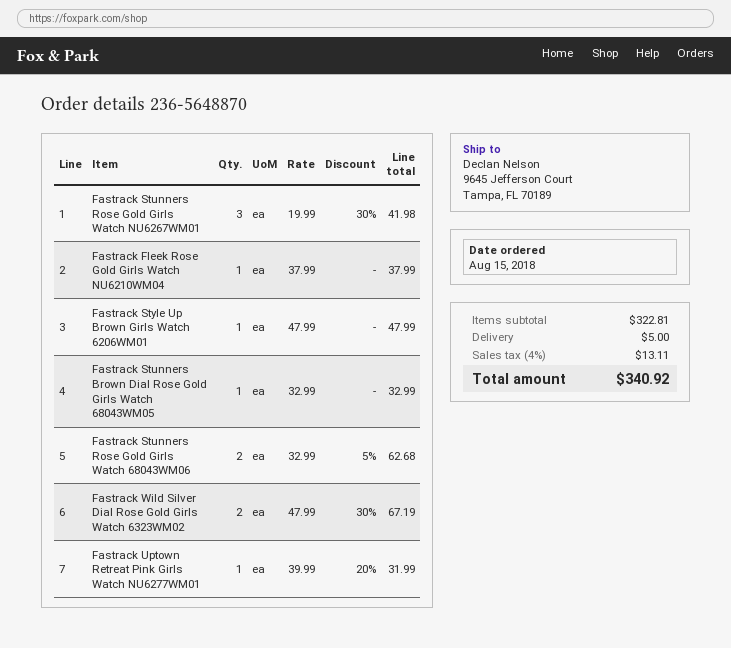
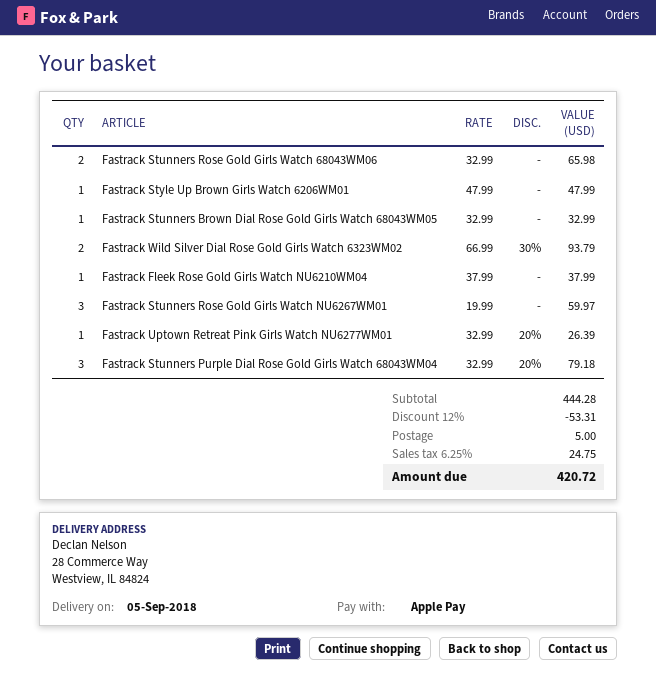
ship to: 9645 Jefferson Court, Tampa, FL 70189 -> 28 Commerce Way, Westview, IL 84824
Fastrack Stunners Rose Gold Girls Watch NU6267WM01: 3 x 19.99 - 30% = 41.98 -> 3 x 19.99 = 59.97
Fastrack Stunners Rose Gold Girls Watch 68043WM06: 2 x 32.99 - 5% = 62.68 -> 2 x 32.99 = 65.98
Fastrack Wild Silver Dial Rose Gold Girls Watch 6323WM02: 2 x 47.99 - 30% = 67.19 -> 2 x 66.99 - 30% = 93.79
Fastrack Uptown Retreat Pink Girls Watch NU6277WM01: 1 x 39.99 - 20% = 31.99 -> 1 x 32.99 - 20% = 26.39
Fastrack Stunners Purple Dial Rose Gold Girls Watch 68043WM04: none -> 3 x 32.99 - 20% = 79.18
subtotal: 322.81 -> 444.28
discount: none -> 12% = 53.31
tax: 4% = 13.11 -> 6.25% = 24.75
total: 340.92 -> 420.72

